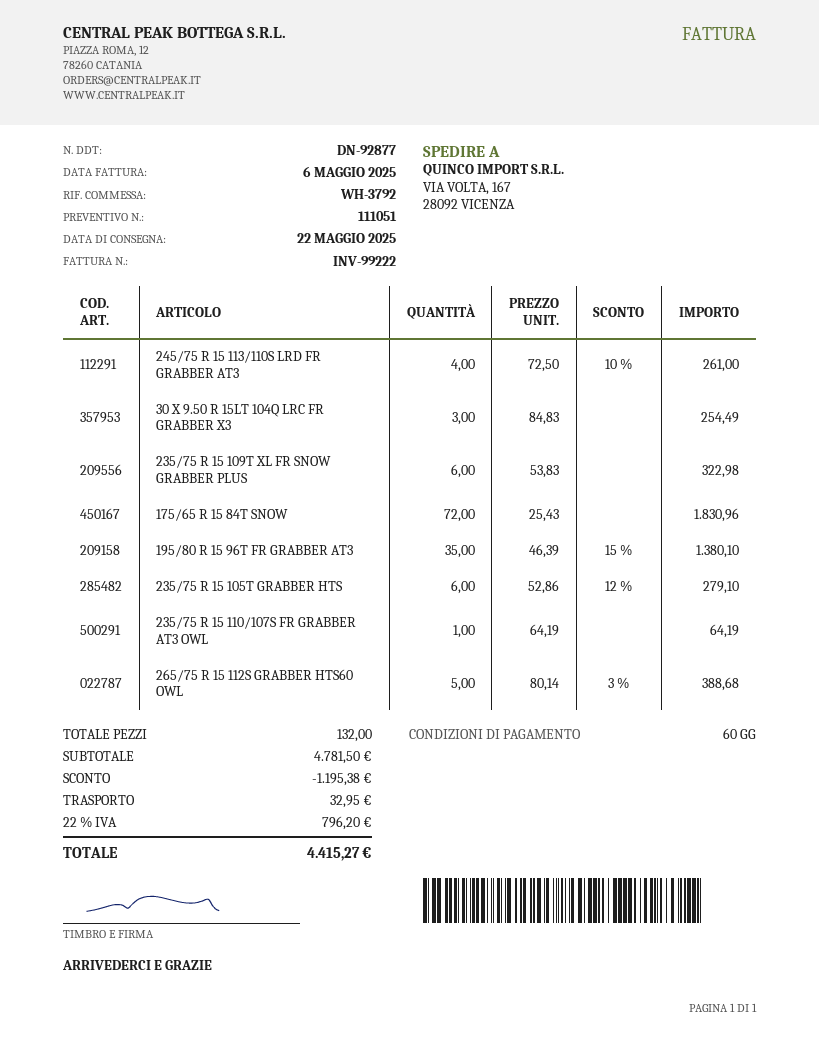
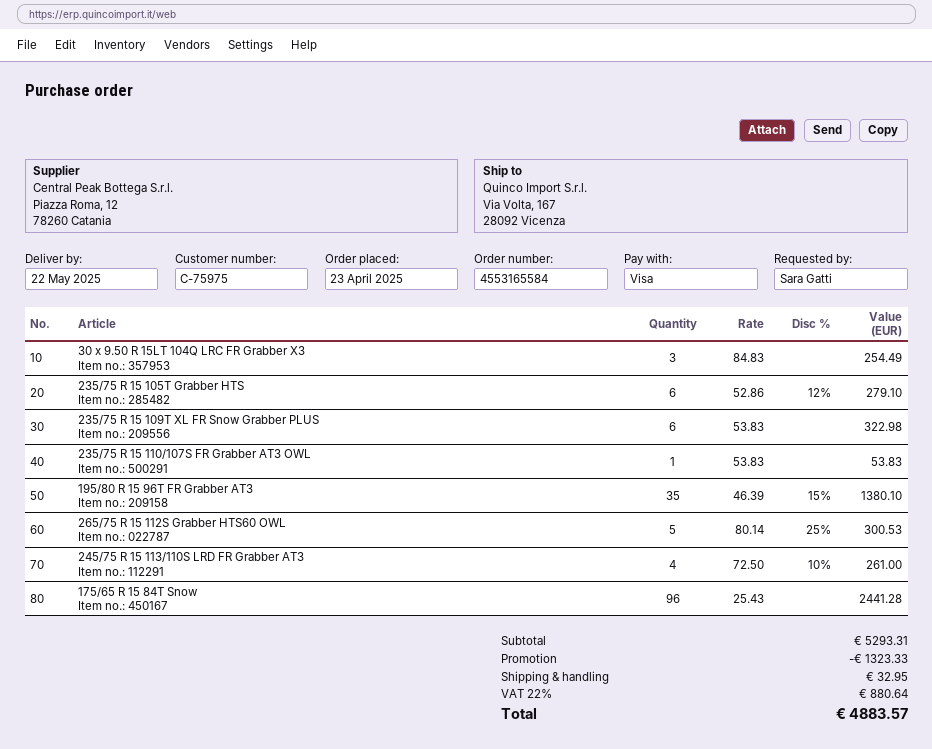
175/65 R 15 84T SNOW: 72 x 25.43 = 1830.96 -> 96 x 25.43 = 2441.28
235/75 R 15 110/107S FR GRABBER AT3 OWL: 1 x 64.19 = 64.19 -> 1 x 53.83 = 53.83
265/75 R 15 112S GRABBER HTS60 OWL: 5 x 80.14 - 3% = 388.68 -> 5 x 80.14 - 25% = 300.53
subtotal: 4781.50 -> 5293.31
discount: 1195.38 -> 1323.33
tax: 22% = 796.20 -> 22% = 880.64
total: 4415.27 -> 4883.57

